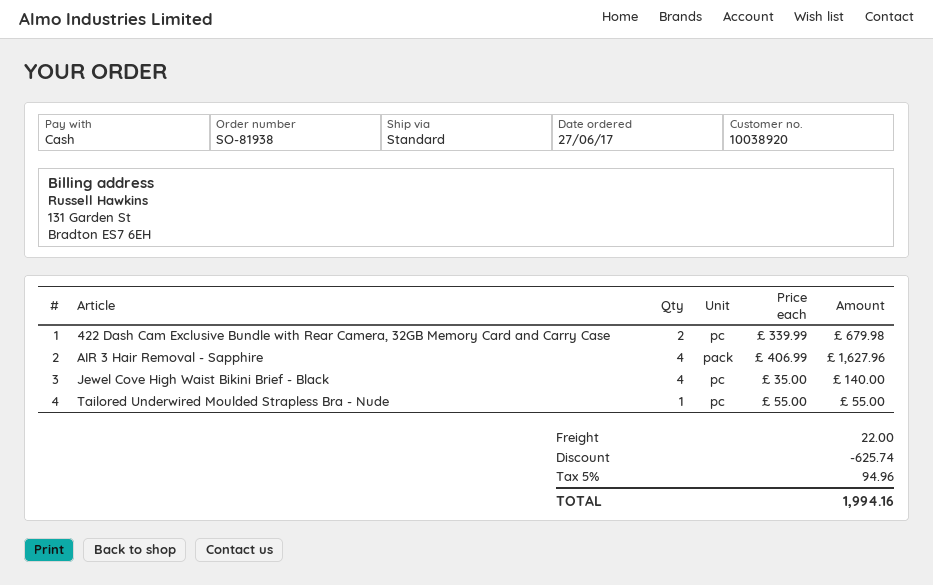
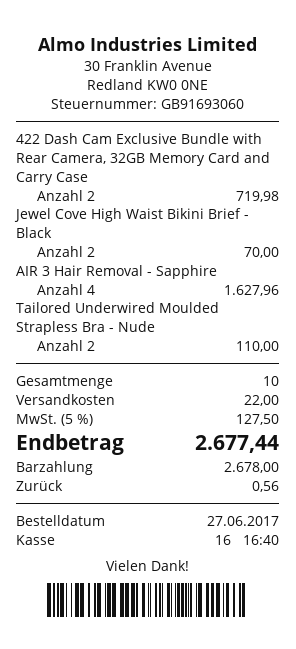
422 Dash Cam Exclusive Bundle with Rear Camera, 32GB Memory Card and Carry Case: 2 for 679.98 -> 2 for 719.98
Jewel Cove High Waist Bikini Brief - Black: 4 for 140.00 -> 2 for 70.00
Tailored Underwired Moulded Strapless Bra - Nude: 1 for 55.00 -> 2 for 110.00
discount: 625.74 -> none
tax: 5% = 94.96 -> 5% = 127.50
total: 1994.16 -> 2677.44

